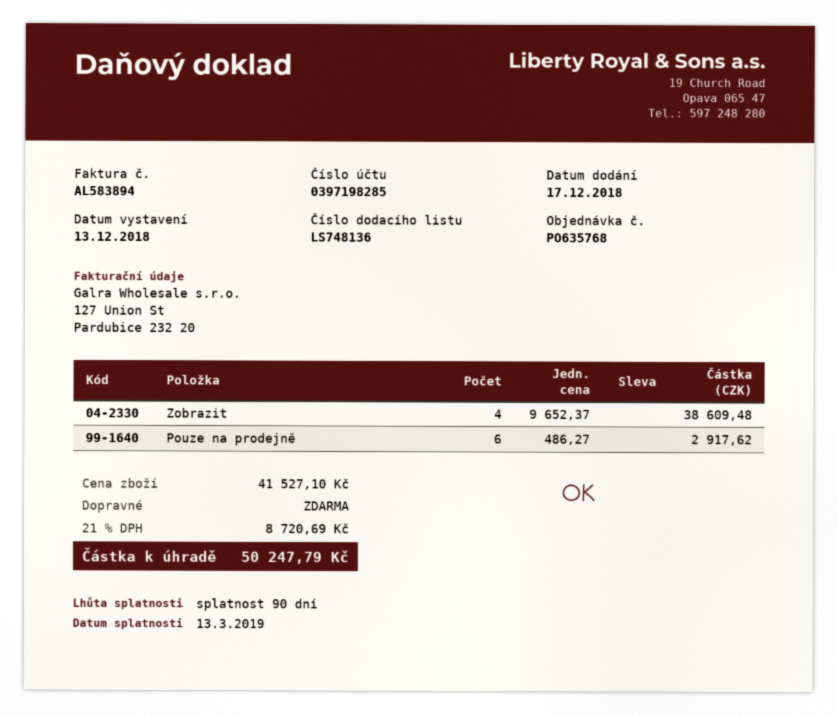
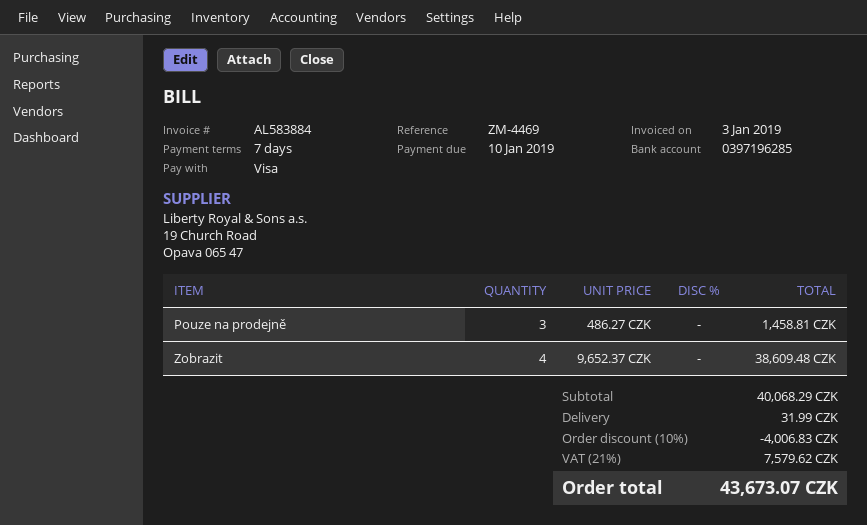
invoice number: AL583894 -> AL583884
invoice date: 2018-12-13 -> 2019-01-03
payment terms: 90 days -> 7 days
due date: 2019-03-13 -> 2019-01-10
bank account: 0397198285 -> 0397196285
Pouze na prodejně: 6 x 486.27 = 2917.62 -> 3 x 486.27 = 1458.81
subtotal: 41527.10 -> 40068.29
discount: none -> 10% = 4006.83
shipping: 0.00 -> 31.99
tax: 21% = 8720.69 -> 21% = 7579.62
total: 50247.79 -> 43673.07

